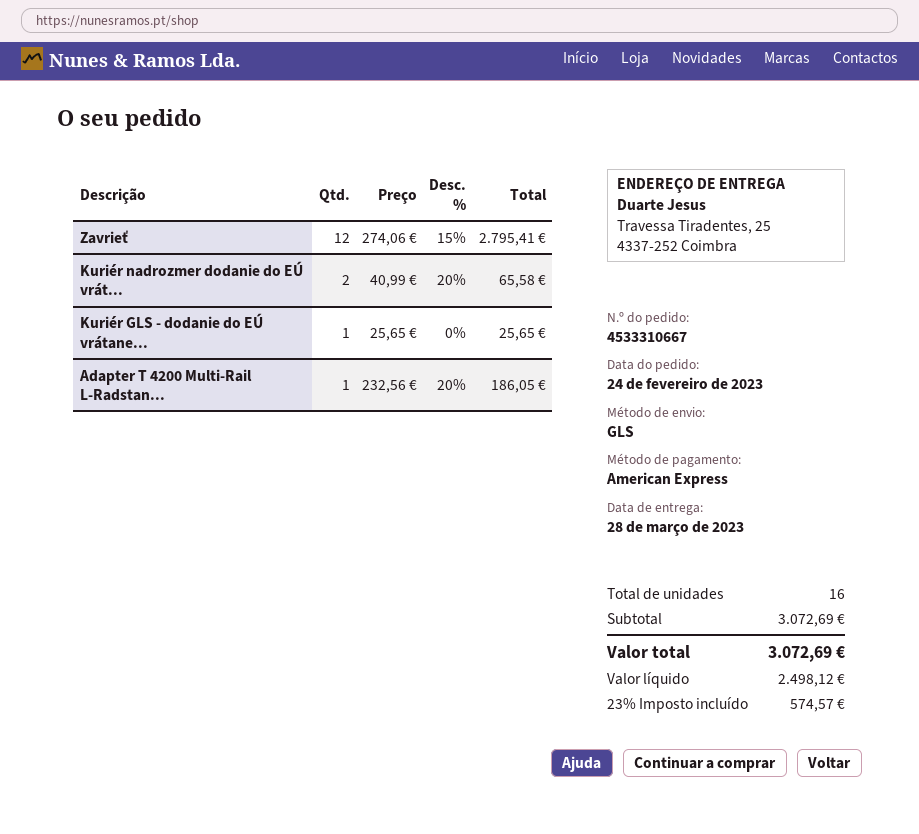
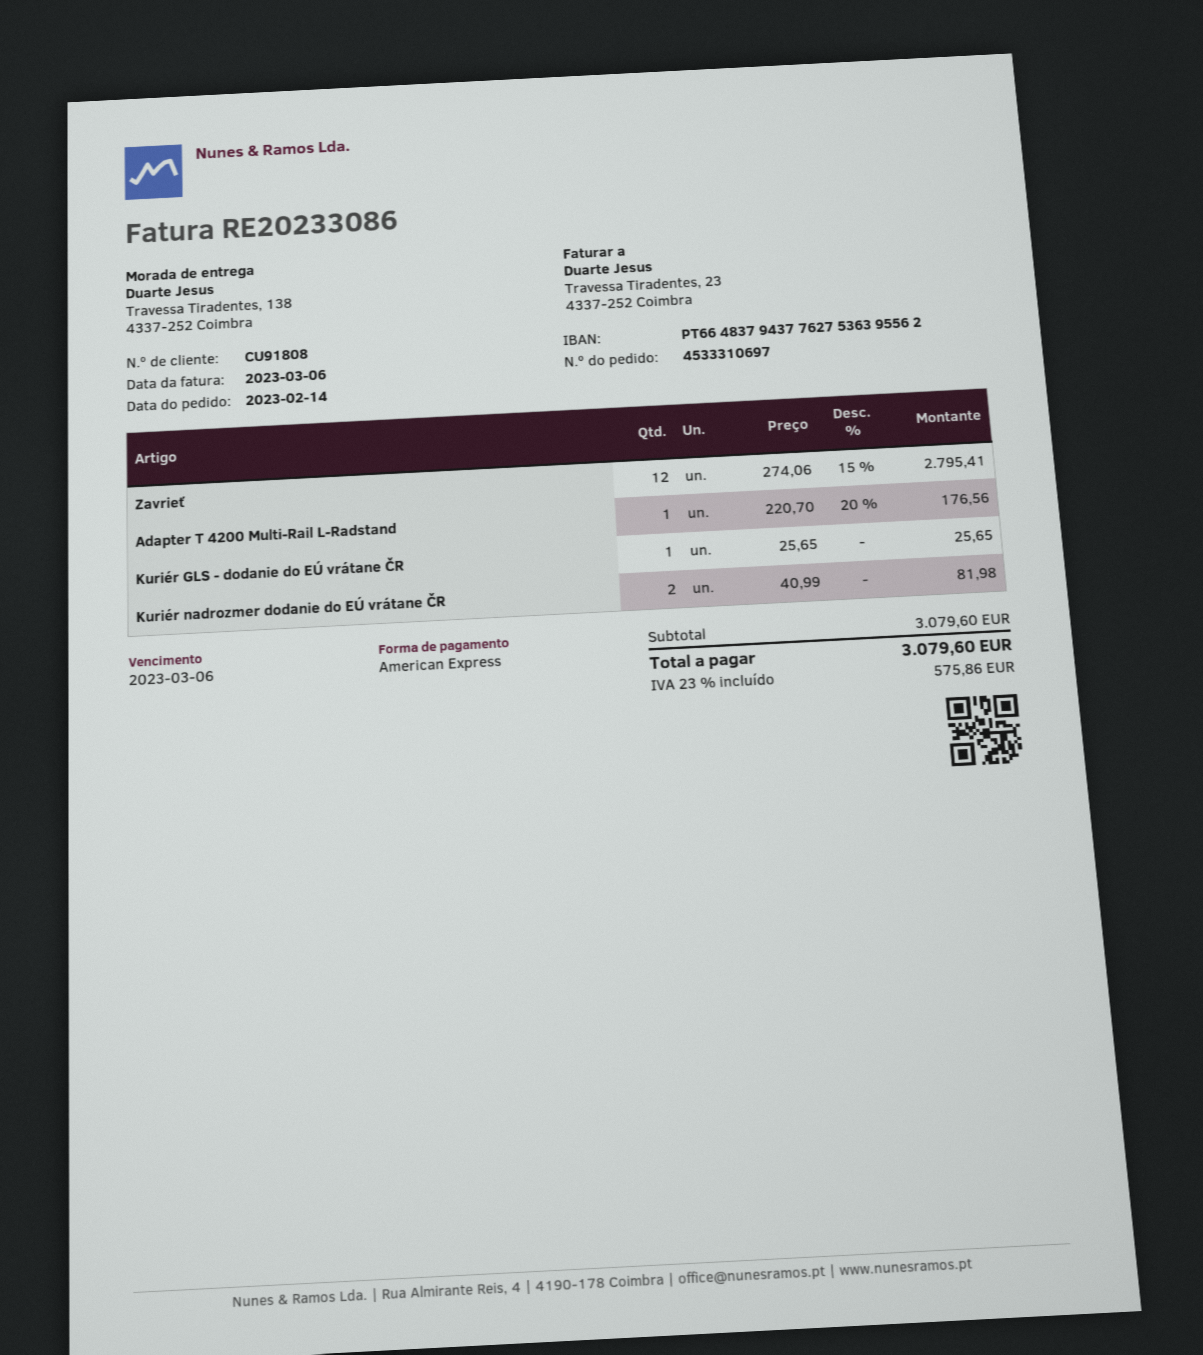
order number: 4533310667 -> 4533310697
order date: 2023-02-24 -> 2023-02-14
ship to: Travessa Tiradentes, 25, 4337-252 Coimbra -> Travessa Tiradentes, 138, 4337-252 Coimbra
Kuriér nadrozmer dodanie do EÚ vrát...: 2 x 40.99 - 20% = 65.58 -> 2 x 40.99 = 81.98
Adapter T 4200 Multi-Rail L-Radstan...: 1 x 232.56 - 20% = 186.05 -> 1 x 220.70 - 20% = 176.56
subtotal: 3072.69 -> 3079.60
tax: 23% = 574.57 -> 23% = 575.86
total: 3072.69 -> 3079.60

